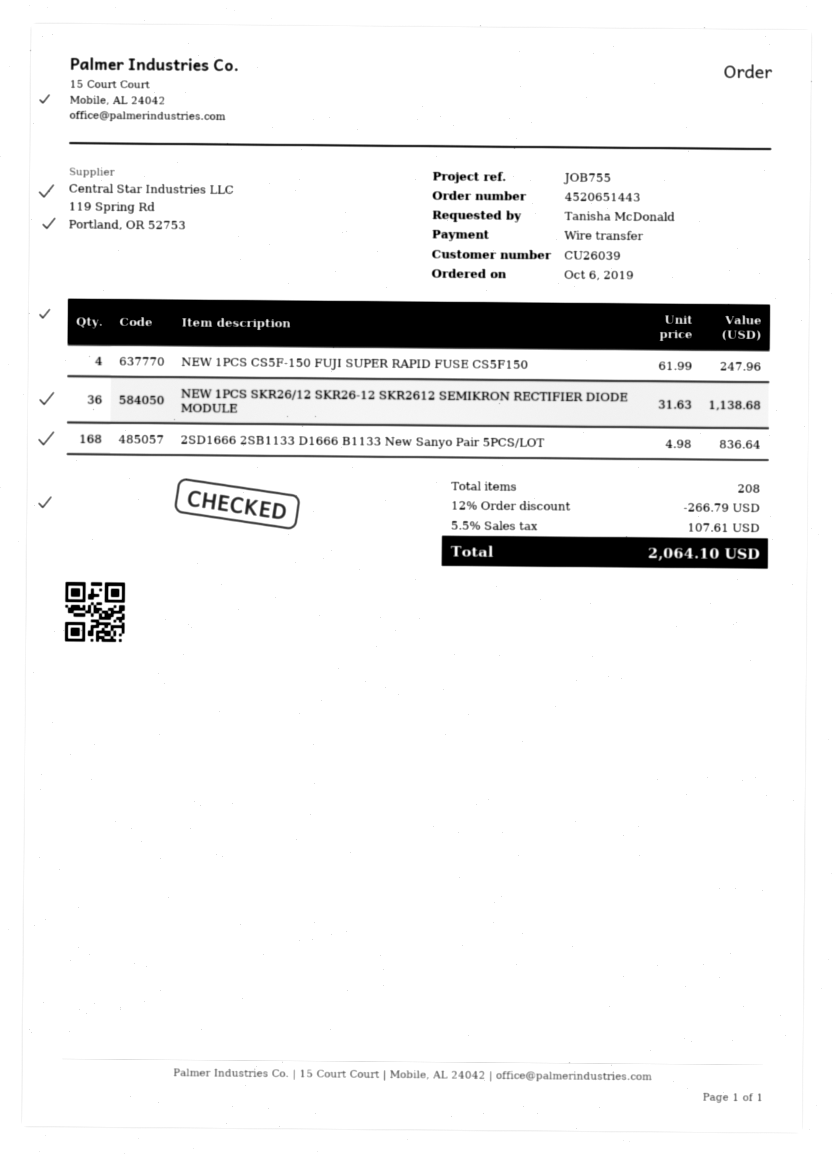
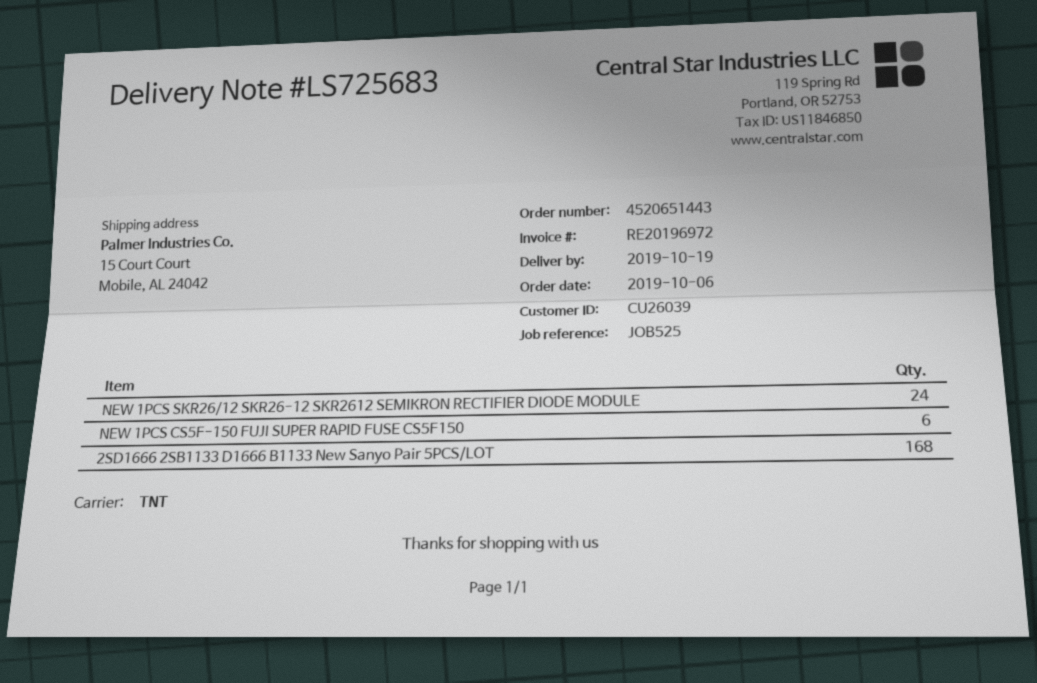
reference: JOB755 -> JOB525
NEW 1PCS CS5F-150 FUJI SUPER RAPID FUSE CS5F150: 4 -> 6
NEW 1PCS SKR26/12 SKR26-12 SKR2612 SEMIKRON RECTIFIER DIODE MODULE: 36 -> 24

